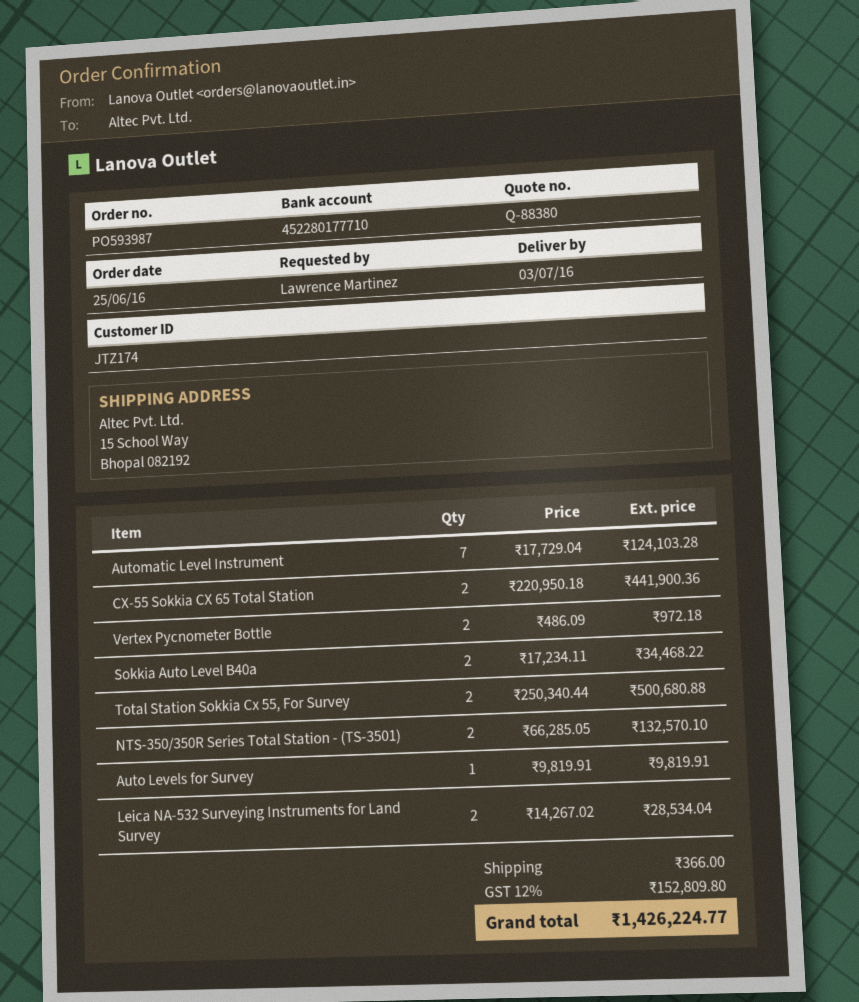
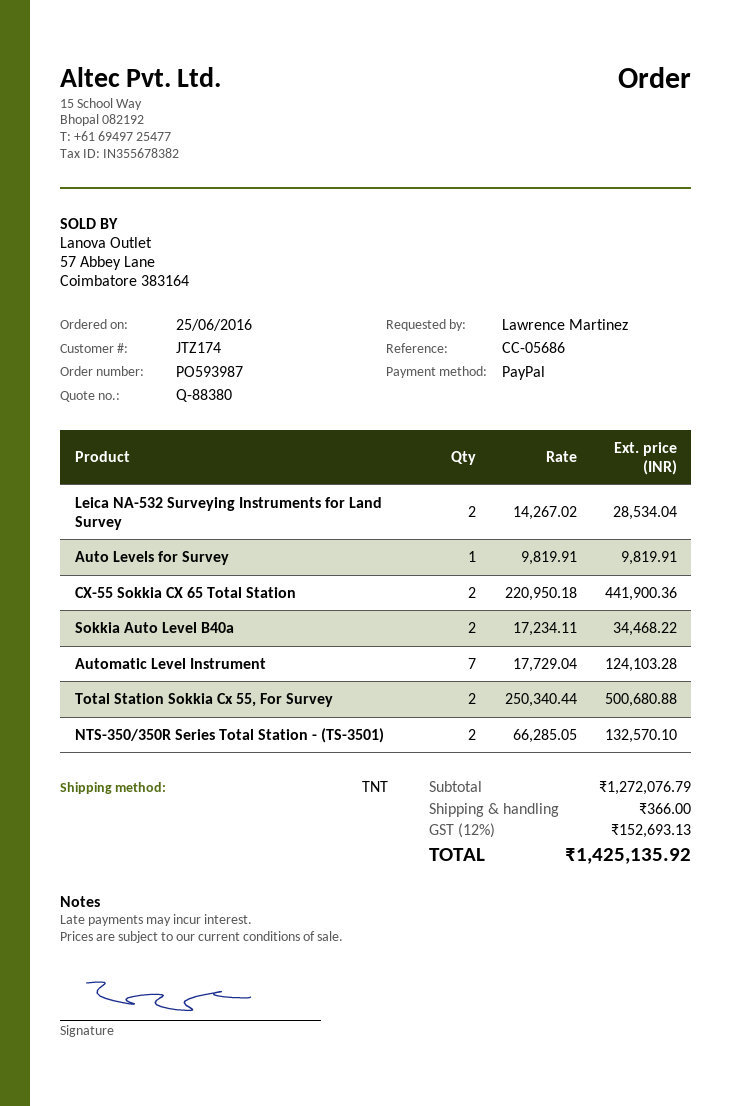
Vertex Pycnometer Bottle: 2 x 486.09 = 972.18 -> none
tax: 12% = 152809.80 -> 12% = 152693.13
total: 1426224.77 -> 1425135.92

